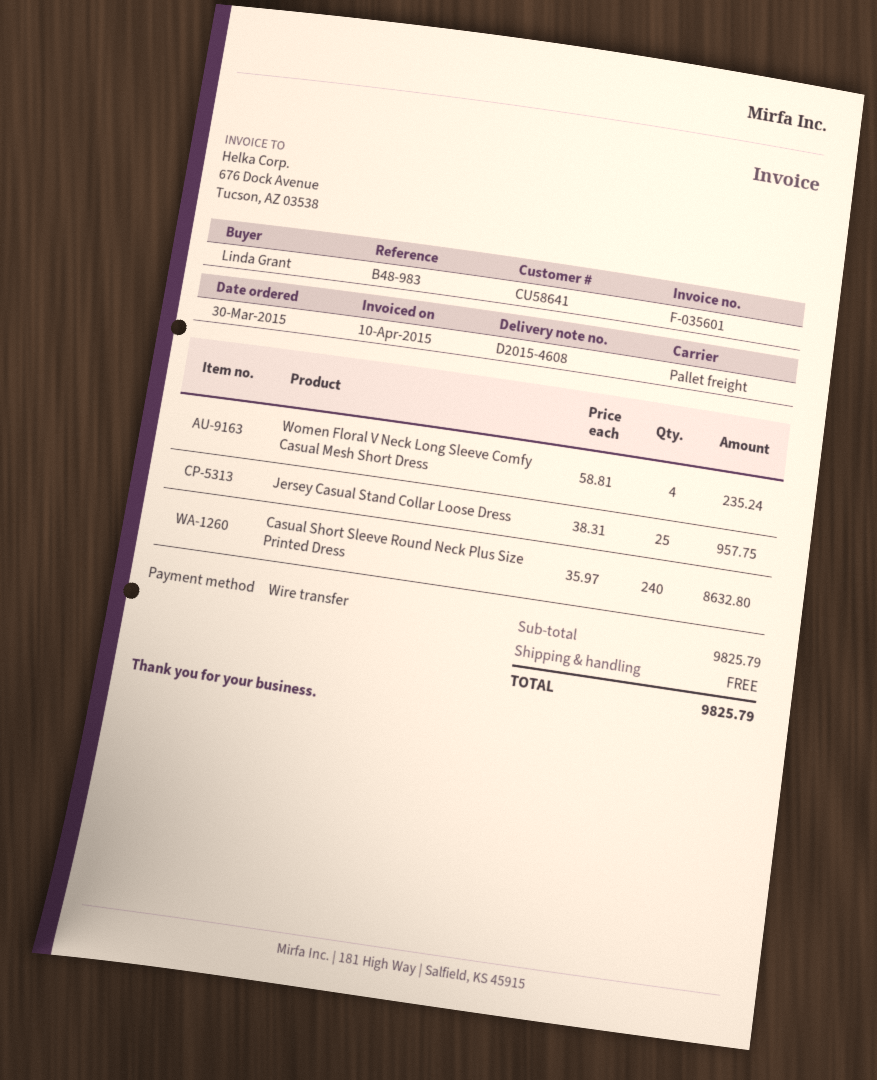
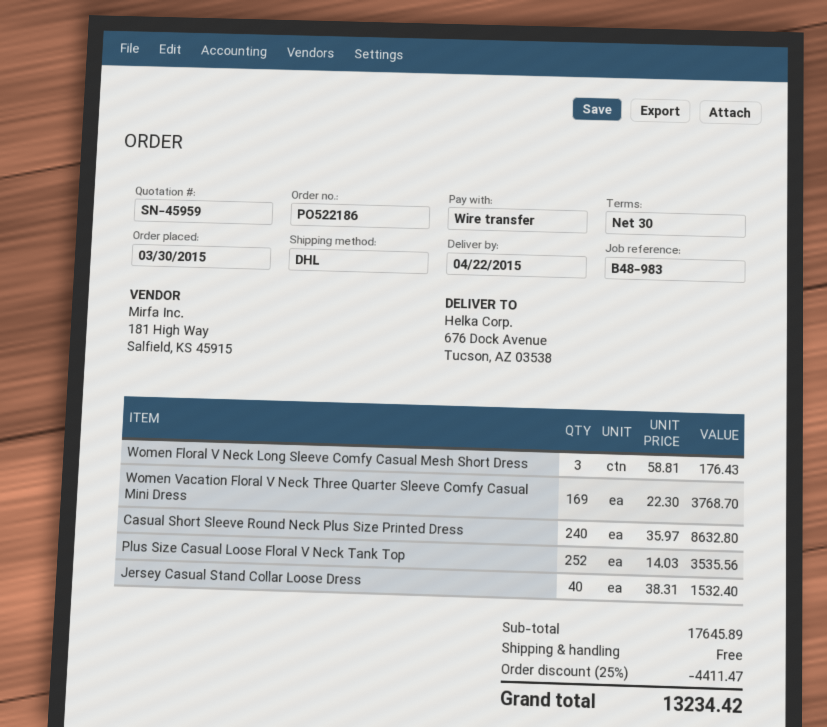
shipping method: pallet freight -> DHL
Women Floral V Neck Long Sleeve Comfy Casual Mesh Short Dress: 4 x 58.81 = 235.24 -> 3 x 58.81 = 176.43
Jersey Casual Stand Collar Loose Dress: 25 x 38.31 = 957.75 -> 40 x 38.31 = 1532.40
Women Vacation Floral V Neck Three Quarter Sleeve Comfy Casual Mini Dress: none -> 169 x 22.30 = 3768.70
Plus Size Casual Loose Floral V Neck Tank Top: none -> 252 x 14.03 = 3535.56
subtotal: 9825.79 -> 17645.89
discount: none -> 25% = 4411.47
total: 9825.79 -> 13234.42

